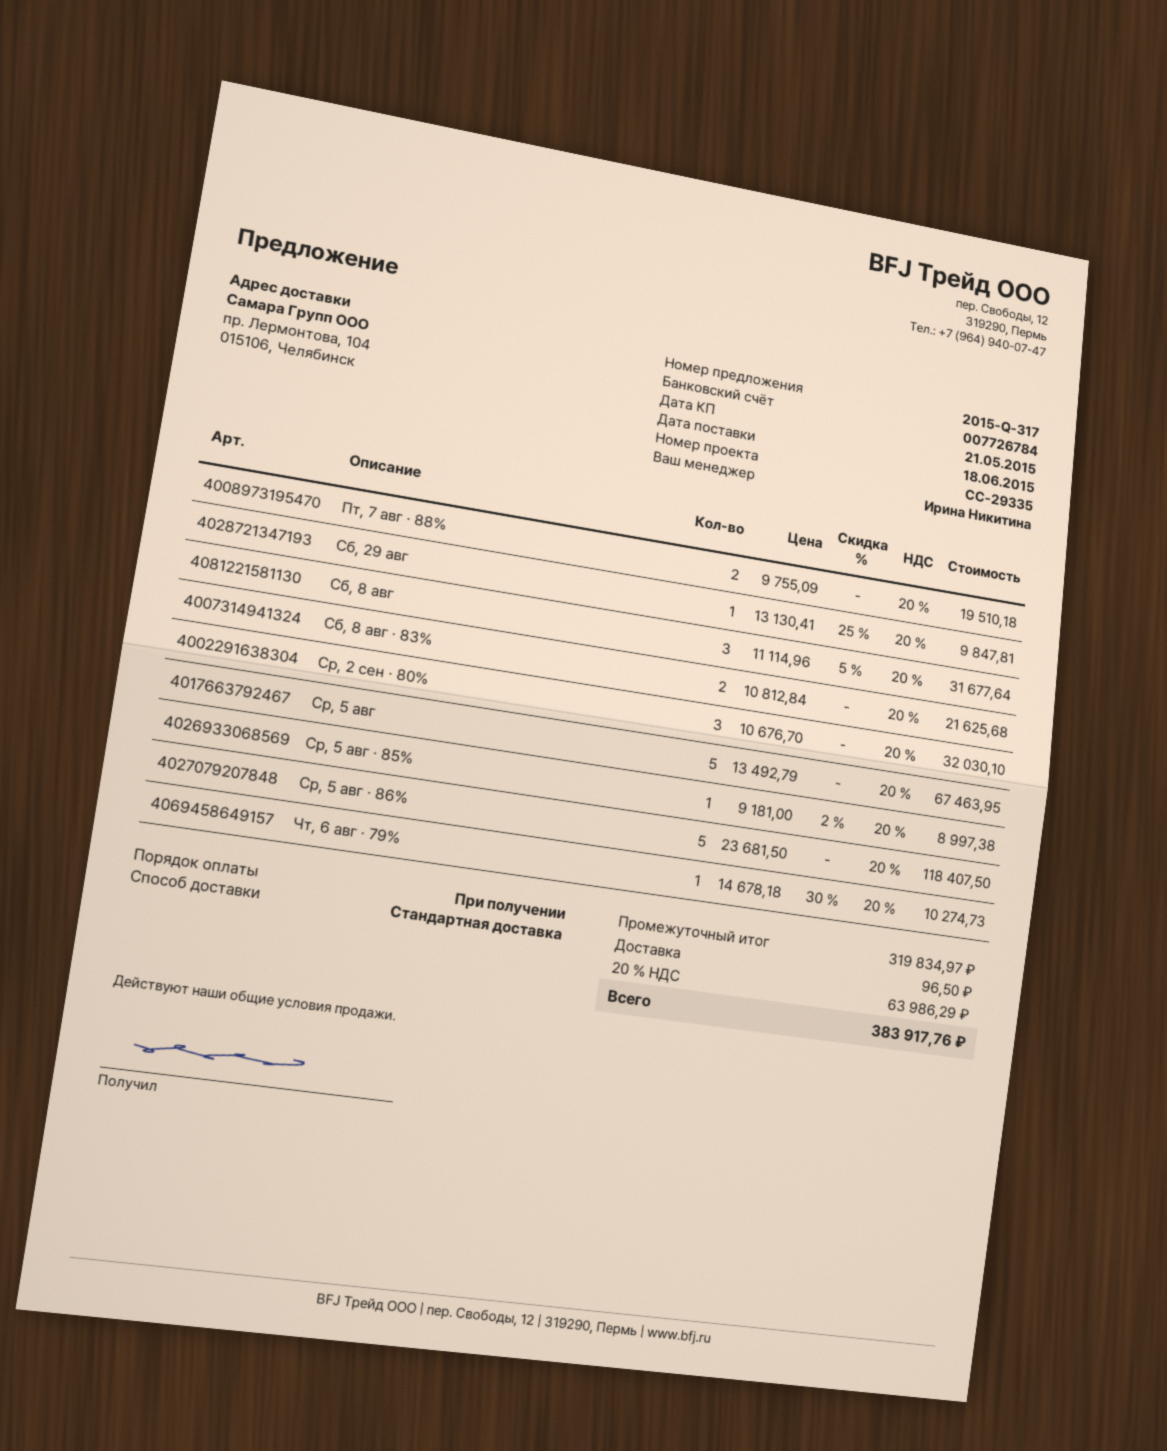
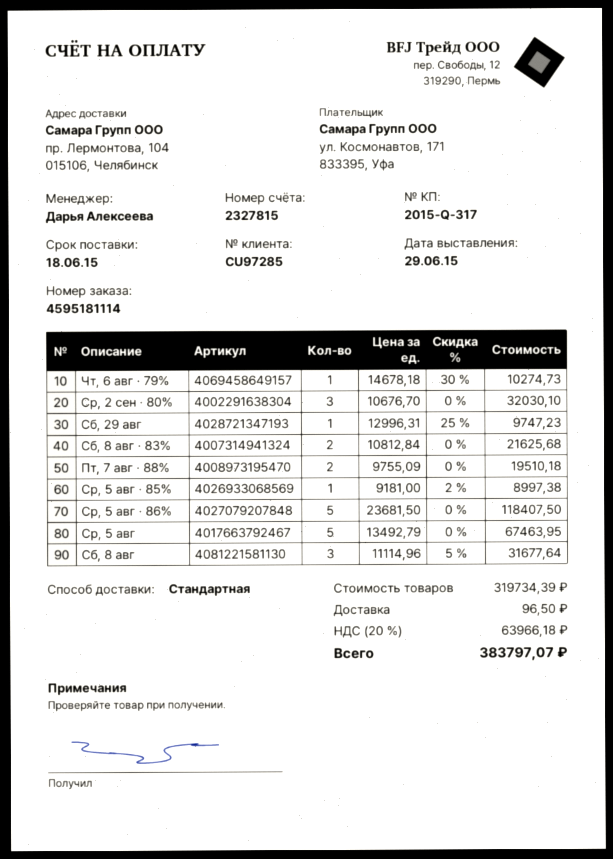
sales rep: Ирина Никитина -> Дарья Алексеева
Сб, 29 авг: 1 x 13130.41 - 25% = 9847.81 -> 1 x 12996.31 - 25% = 9747.23
subtotal: 319834.97 -> 319734.39
tax: 20% = 63986.29 -> 20% = 63966.18
total: 383917.76 -> 383797.07

